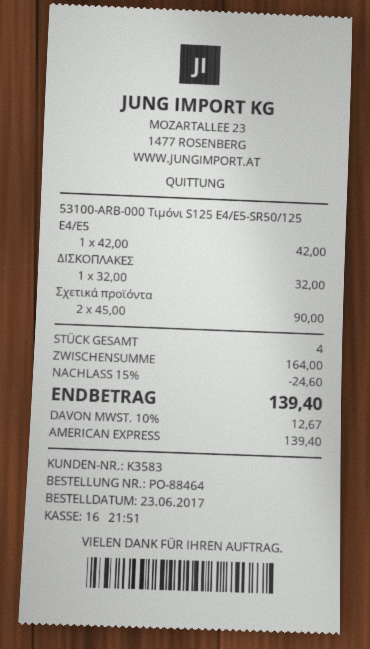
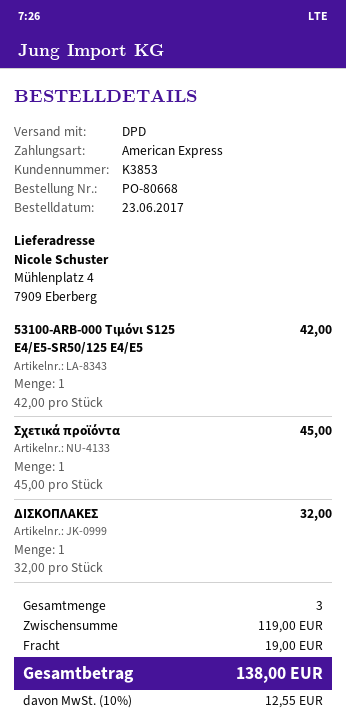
order number: PO-88464 -> PO-80668
customer number: K3583 -> K3853
Σχετικά προϊόντα: 2 x 45.00 = 90.00 -> 1 x 45.00 = 45.00
total quantity: 4 -> 3
subtotal: 164.00 -> 119.00
discount: 15% = 24.60 -> none
shipping: none -> 19.00
tax: 10% = 12.67 -> 10% = 12.55
total: 139.40 -> 138.00

